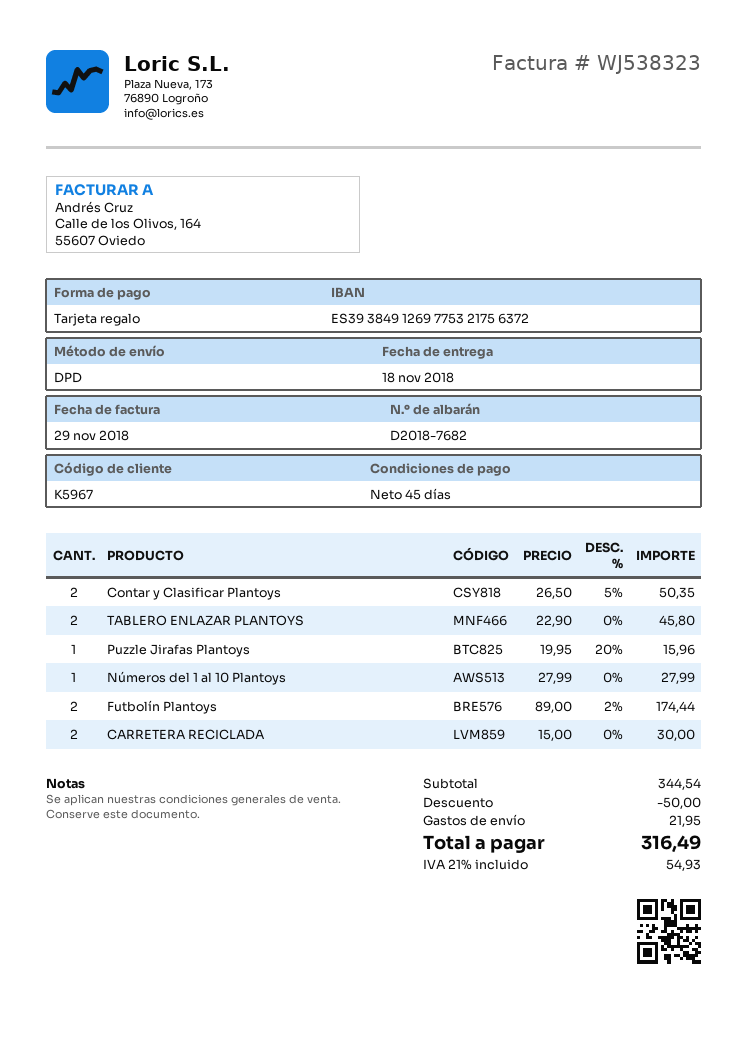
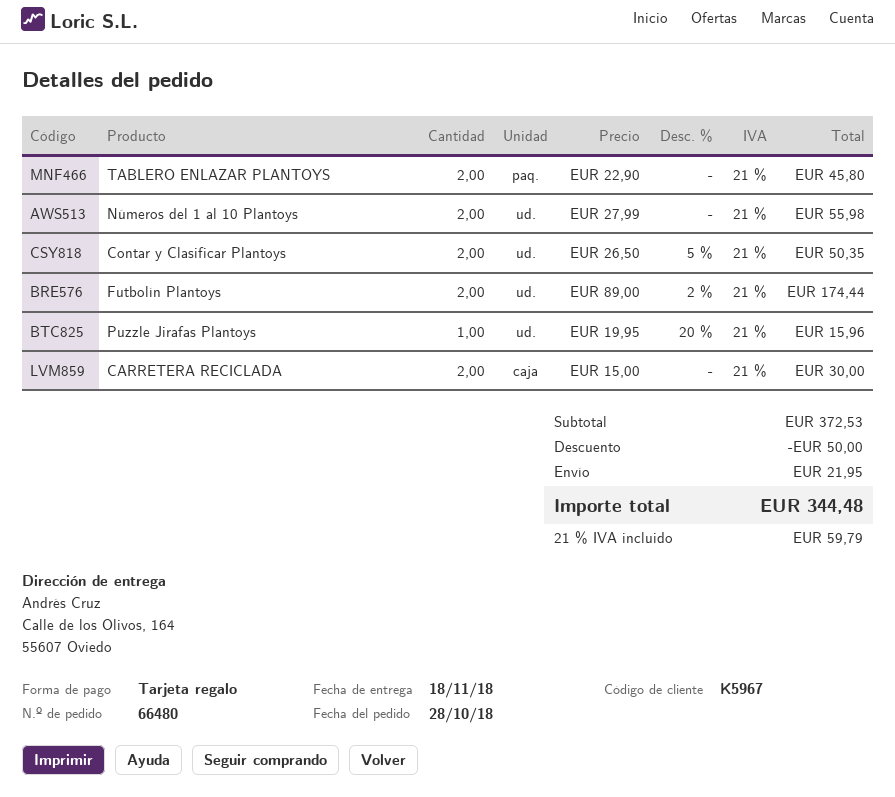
Números del 1 al 10 Plantoys: 1 x 27.99 = 27.99 -> 2 x 27.99 = 55.98
subtotal: 344.54 -> 372.53
tax: 21% = 54.93 -> 21% = 59.79
total: 316.49 -> 344.48

